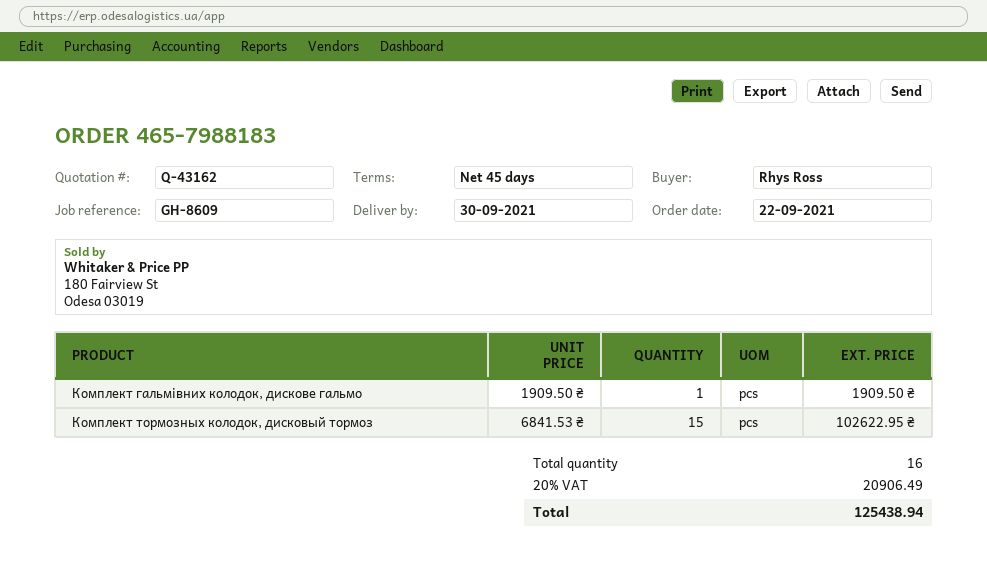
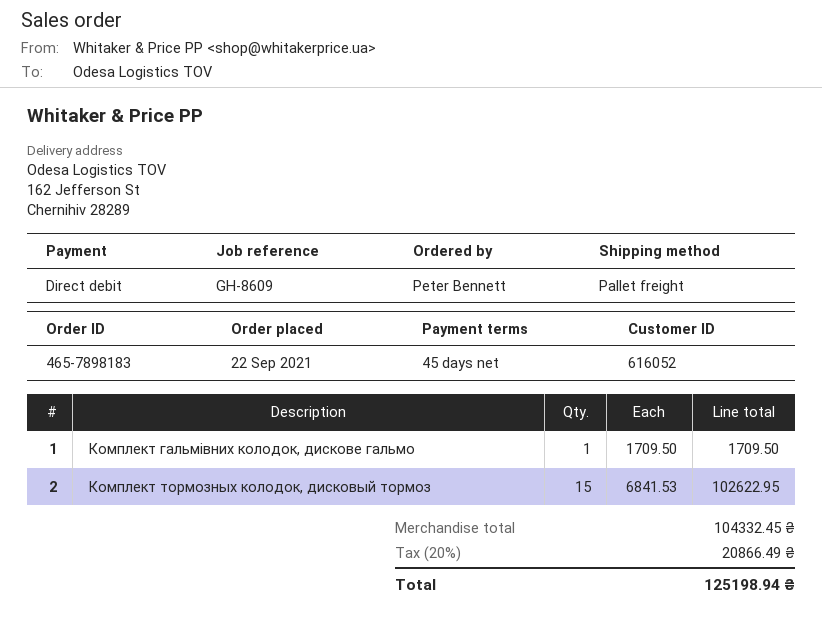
order number: 465-7988183 -> 465-7898183
ordered by: Rhys Ross -> Peter Bennett
Комплект гальмівних колодок, дискове гальмо: 1 x 1909.50 = 1909.50 -> 1 x 1709.50 = 1709.50
tax: 20% = 20906.49 -> 20% = 20866.49
total: 125438.94 -> 125198.94

